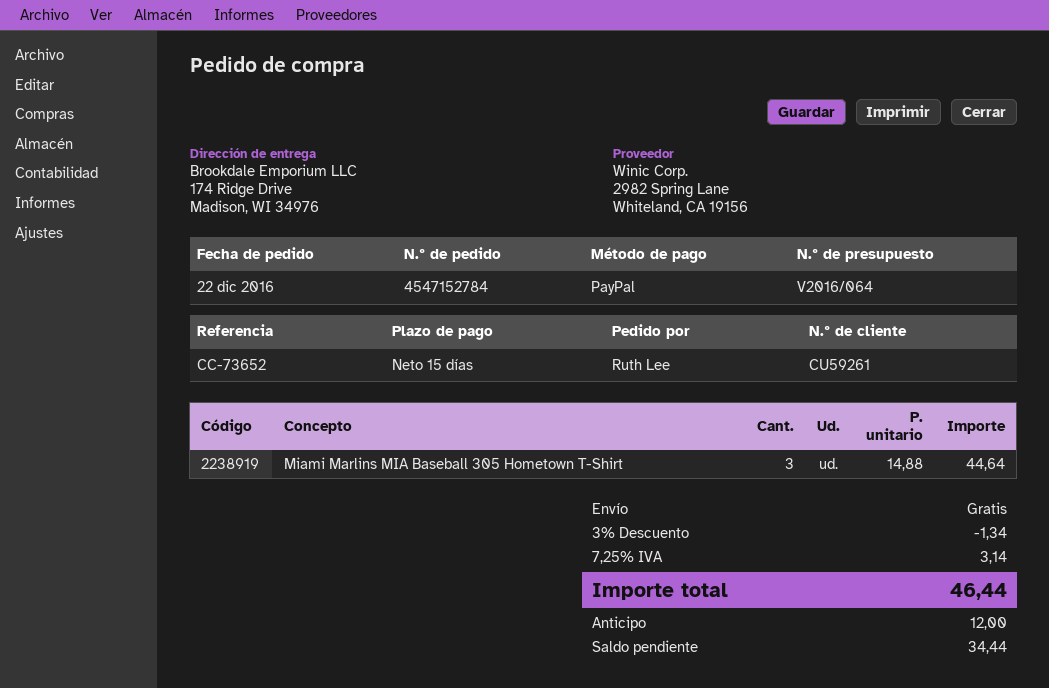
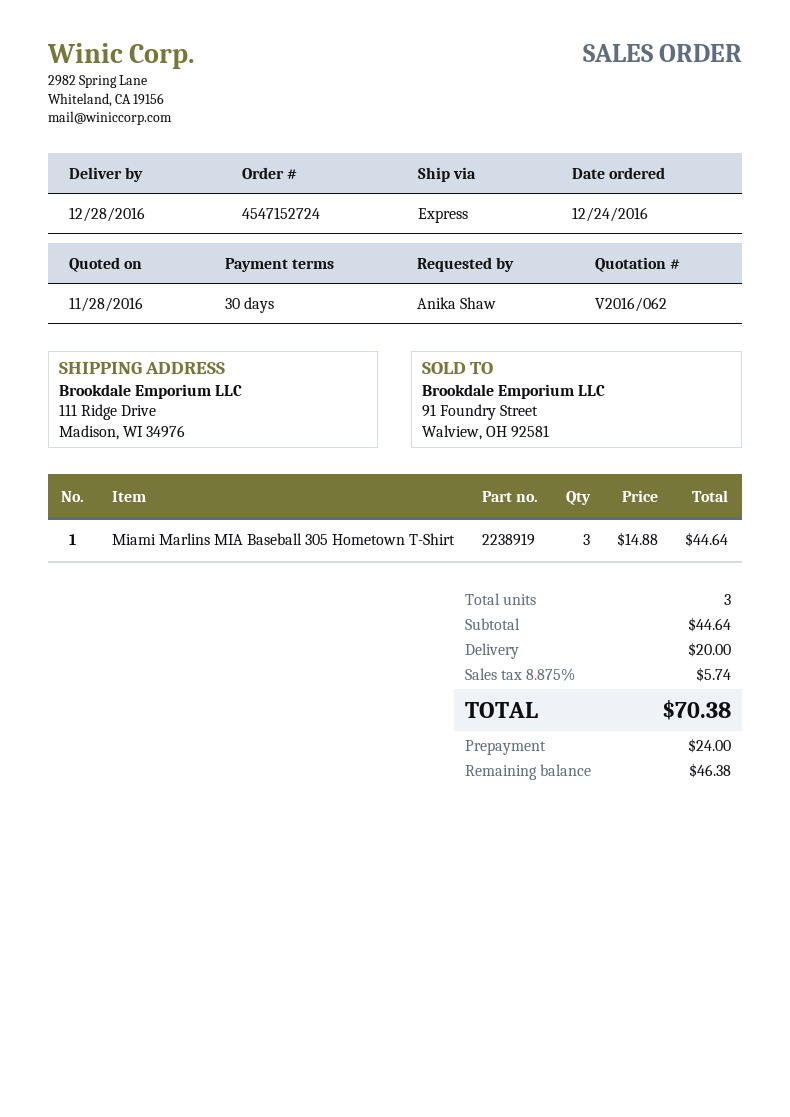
quote number: V2016/064 -> V2016/062
order number: 4547152784 -> 4547152724
order date: 2016-12-22 -> 2016-12-24
payment terms: 15 days -> 30 days
ordered by: Ruth Lee -> Anika Shaw
ship to: 174 Ridge Drive, Madison, WI 34976 -> 111 Ridge Drive, Madison, WI 34976
discount: 3% = 1.34 -> none
shipping: 0.00 -> 20.00
tax: 7.25% = 3.14 -> 8.875% = 5.74
total: 46.44 -> 70.38
deposit: 12.00 -> 24.00
balance: 34.44 -> 46.38

